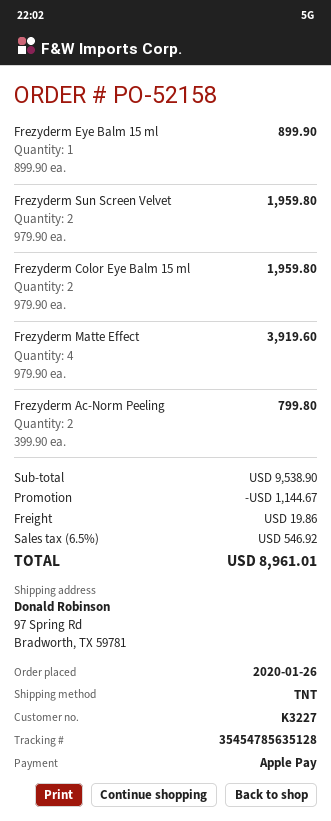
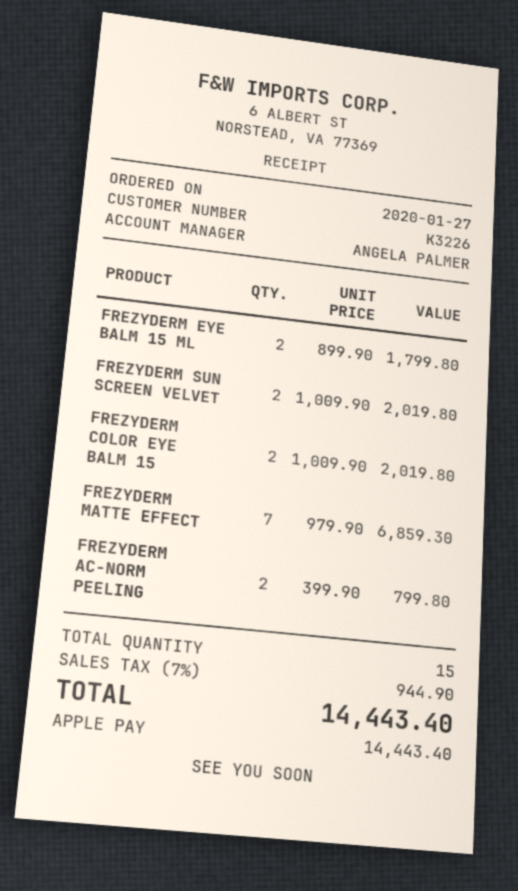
order date: 2020-01-26 -> 2020-01-27
customer number: K3227 -> K3226
Frezyderm Eye Balm 15 ml: 1 x 899.90 = 899.90 -> 2 x 899.90 = 1799.80
Frezyderm Sun Screen Velvet: 2 x 979.90 = 1959.80 -> 2 x 1009.90 = 2019.80
Frezyderm Color Eye Balm 15 ml: 2 x 979.90 = 1959.80 -> 2 x 1009.90 = 2019.80
Frezyderm Matte Effect: 4 x 979.90 = 3919.60 -> 7 x 979.90 = 6859.30
discount: 1144.67 -> none
shipping: 19.86 -> none
tax: 6.5% = 546.92 -> 7% = 944.90
total: 8961.01 -> 14443.40

